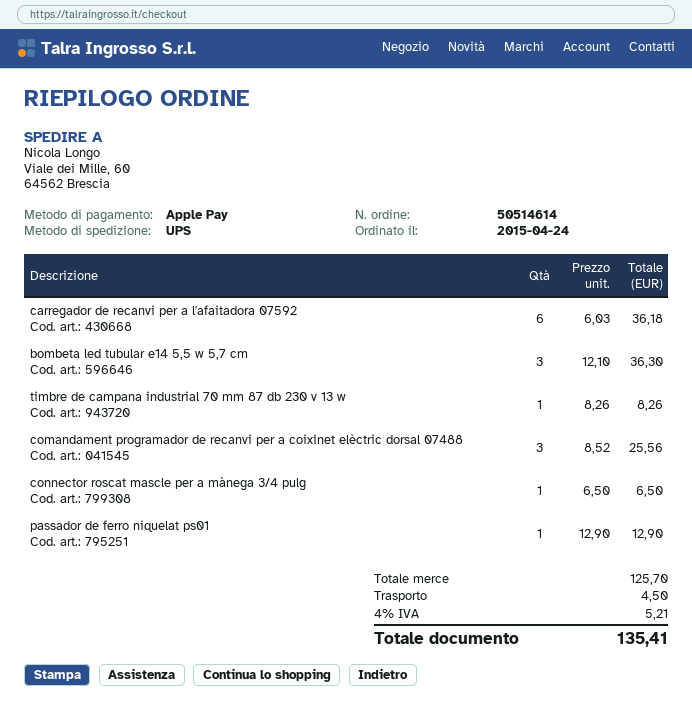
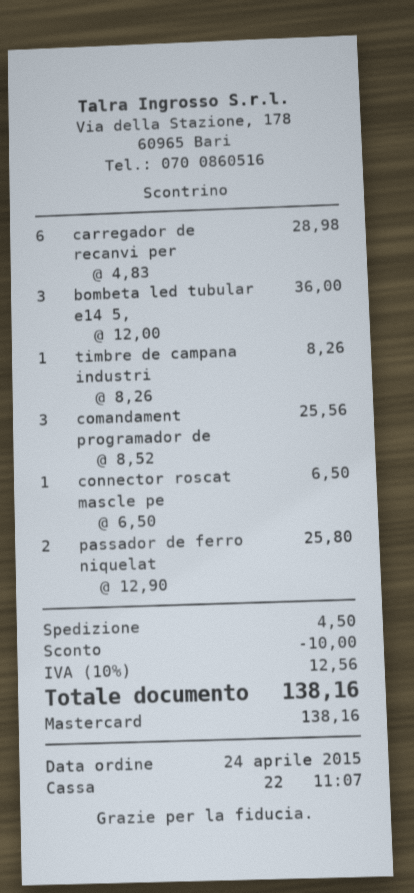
payment method: Apple Pay -> Mastercard
carregador de recanvi per a l'afaitadora 07592: 6 x 6.03 = 36.18 -> 6 x 4.83 = 28.98
bombeta led tubular e14 5,5 w 5,7 cm: 3 x 12.10 = 36.30 -> 3 x 12.00 = 36.00
passador de ferro niquelat ps01: 1 x 12.90 = 12.90 -> 2 x 12.90 = 25.80
discount: none -> 10.00
tax: 4% = 5.21 -> 10% = 12.56
total: 135.41 -> 138.16

